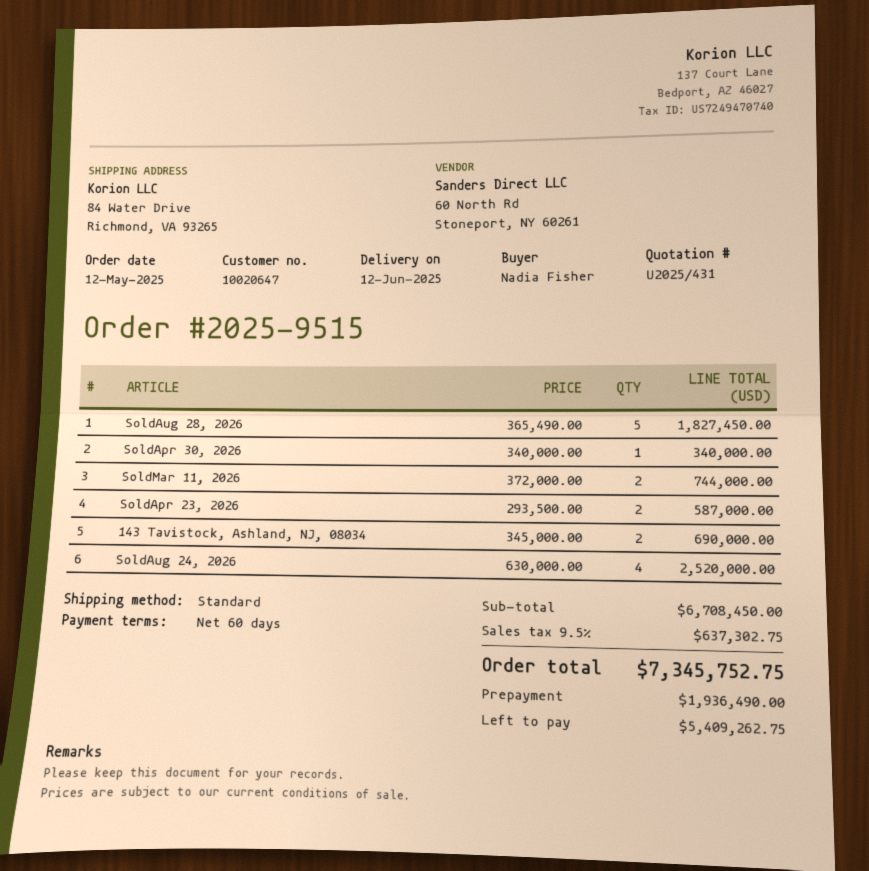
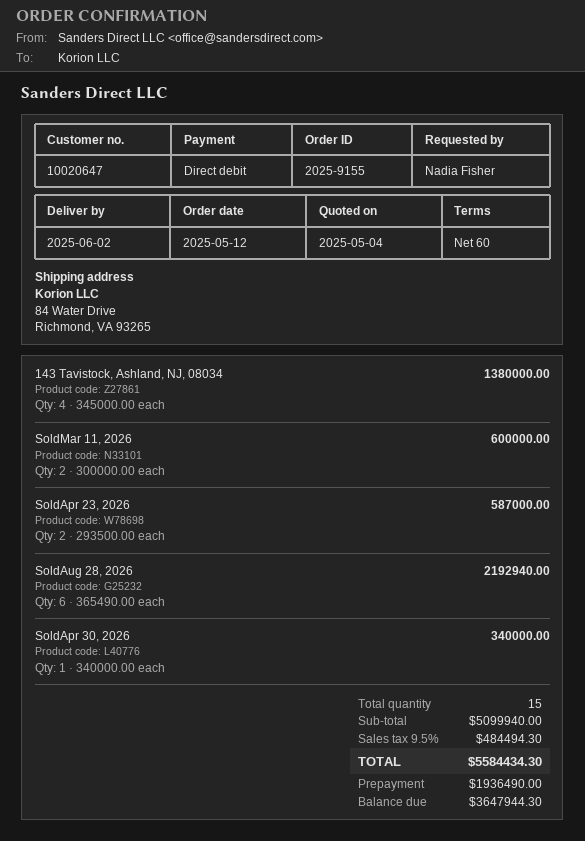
order number: 2025-9515 -> 2025-9155
delivery date: 2025-06-12 -> 2025-06-02
SoldAug 28, 2026: 5 x 365490.00 = 1827450.00 -> 6 x 365490.00 = 2192940.00
SoldMar 11, 2026: 2 x 372000.00 = 744000.00 -> 2 x 300000.00 = 600000.00
143 Tavistock, Ashland, NJ, 08034: 2 x 345000.00 = 690000.00 -> 4 x 345000.00 = 1380000.00
SoldAug 24, 2026: 4 x 630000.00 = 2520000.00 -> none
subtotal: 6708450.00 -> 5099940.00
tax: 9.5% = 637302.75 -> 9.5% = 484494.30
total: 7345752.75 -> 5584434.30
balance: 5409262.75 -> 3647944.30

